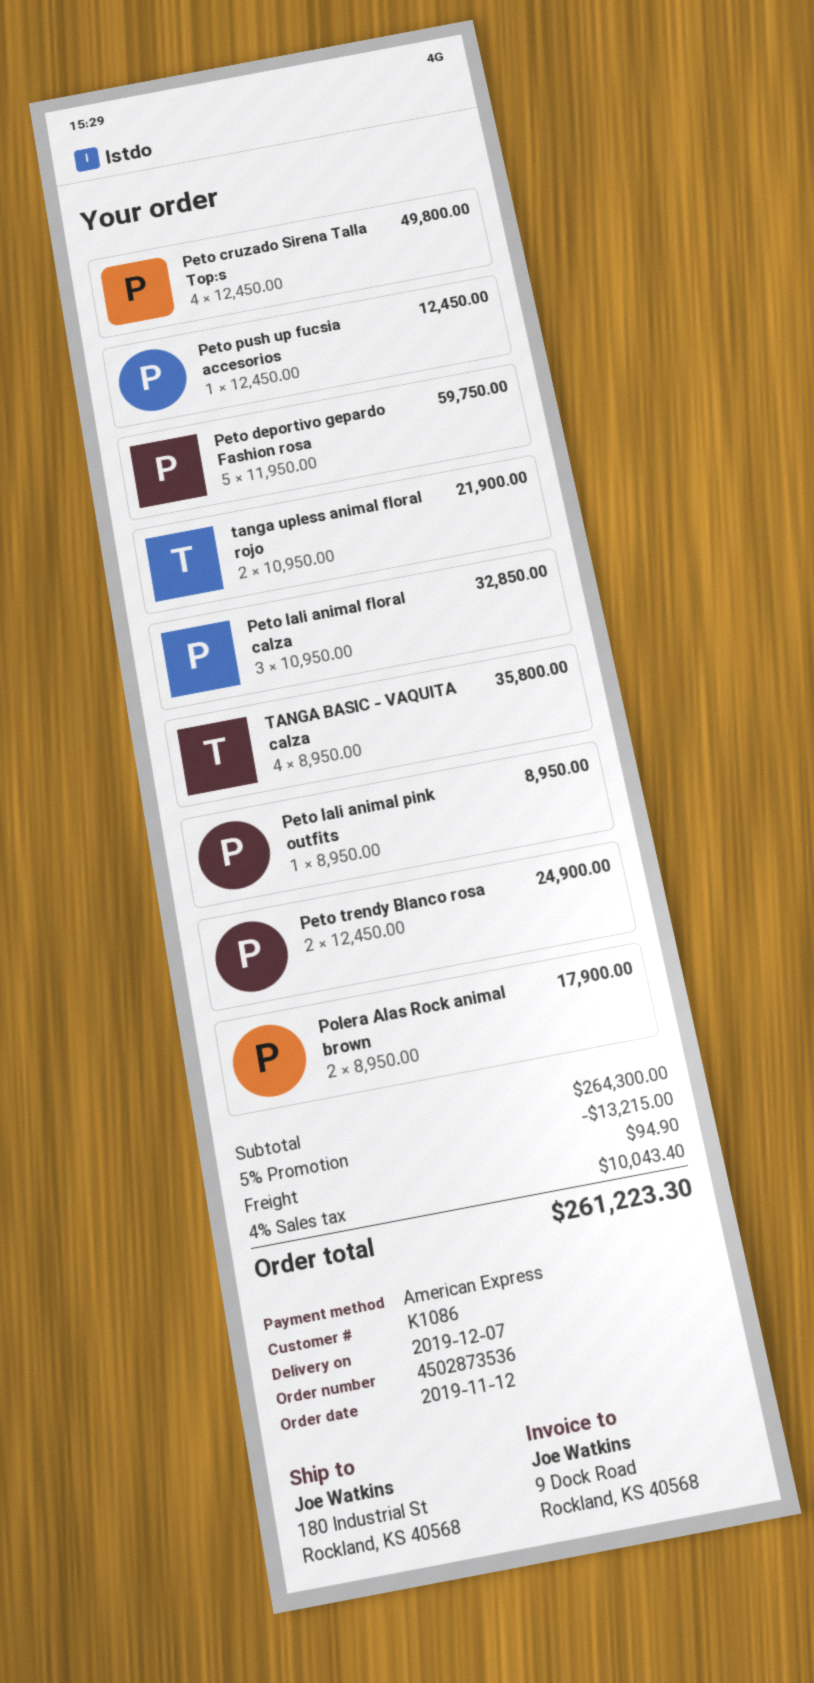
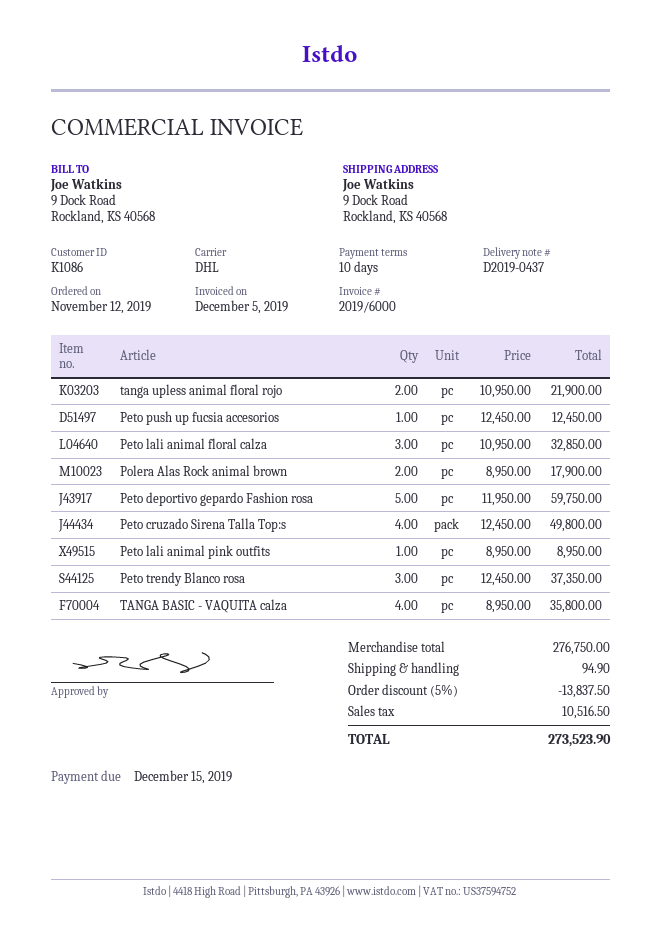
ship to: 180 Industrial St, Rockland, KS 40568 -> 9 Dock Road, Rockland, KS 40568
Peto trendy Blanco rosa: 2 x 12450.00 = 24900.00 -> 3 x 12450.00 = 37350.00
subtotal: 264300.00 -> 276750.00
discount: 5% = 13215.00 -> 5% = 13837.50
tax: 10043.40 -> 10516.50
total: 261223.30 -> 273523.90

